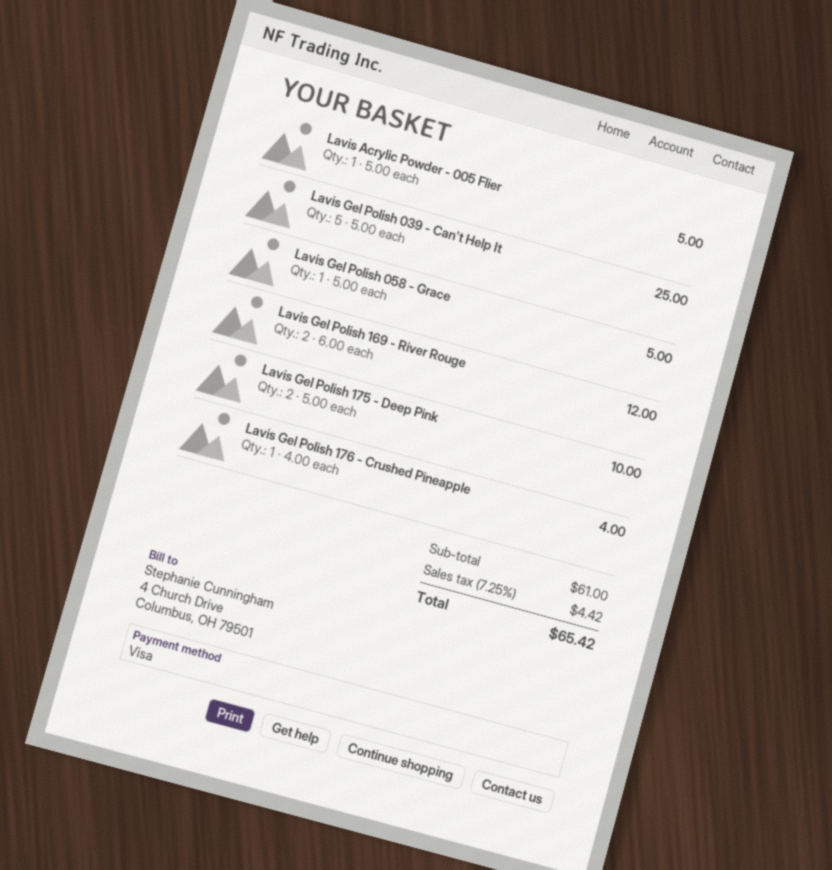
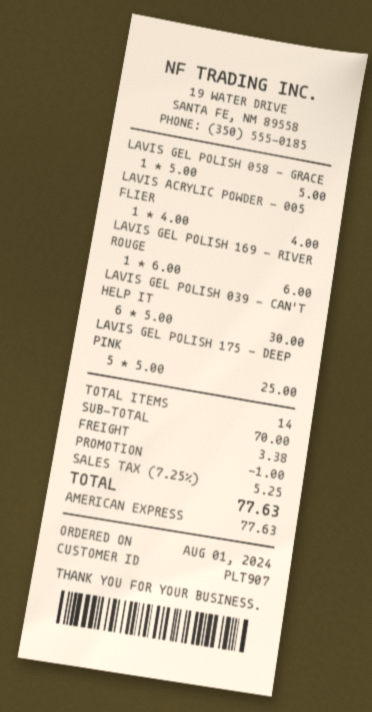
payment method: Visa -> American Express
Lavis Acrylic Powder - 005 Flier: 1 x 5.00 = 5.00 -> 1 x 4.00 = 4.00
Lavis Gel Polish 039 - Can't Help It: 5 x 5.00 = 25.00 -> 6 x 5.00 = 30.00
Lavis Gel Polish 169 - River Rouge: 2 x 6.00 = 12.00 -> 1 x 6.00 = 6.00
Lavis Gel Polish 175 - Deep Pink: 2 x 5.00 = 10.00 -> 5 x 5.00 = 25.00
Lavis Gel Polish 176 - Crushed Pineapple: 1 x 4.00 = 4.00 -> none
subtotal: 61.00 -> 70.00
discount: none -> 1.00
shipping: none -> 3.38
tax: 7.25% = 4.42 -> 7.25% = 5.25
total: 65.42 -> 77.63

